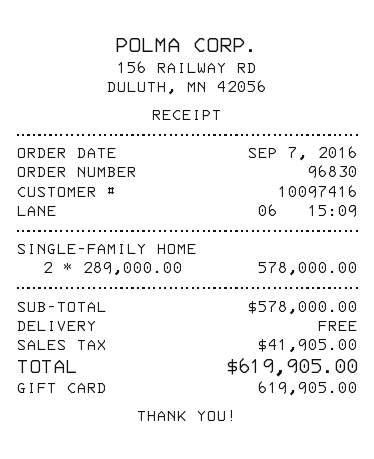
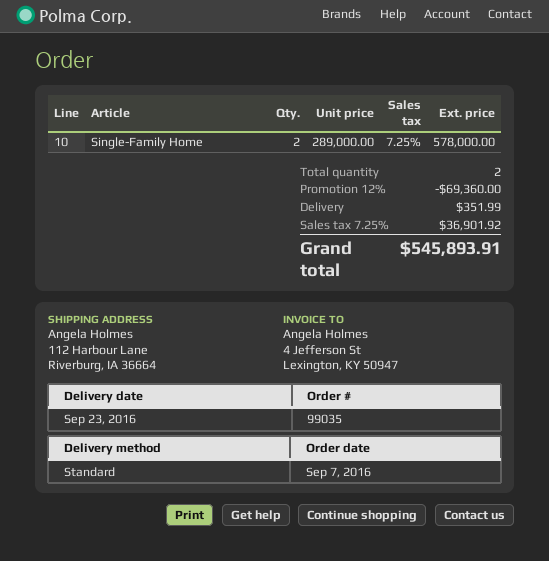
order number: 96830 -> 99035
discount: none -> 12% = 69360.00
shipping: 0.00 -> 351.99
tax: 41905.00 -> 36901.92
total: 619905.00 -> 545893.91

